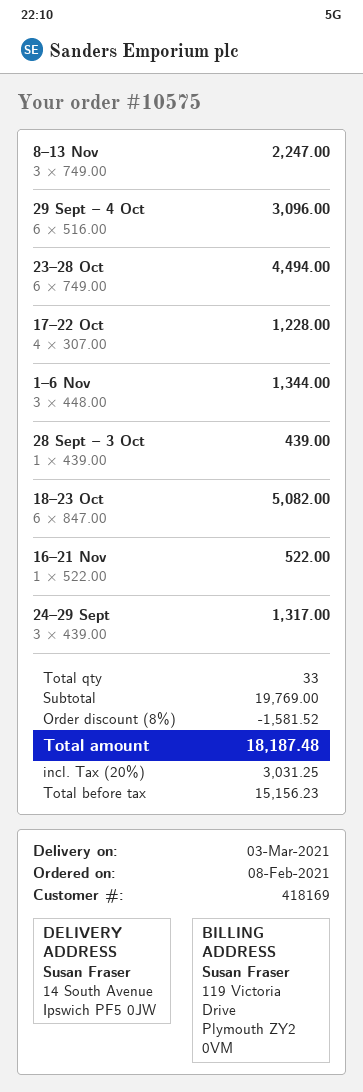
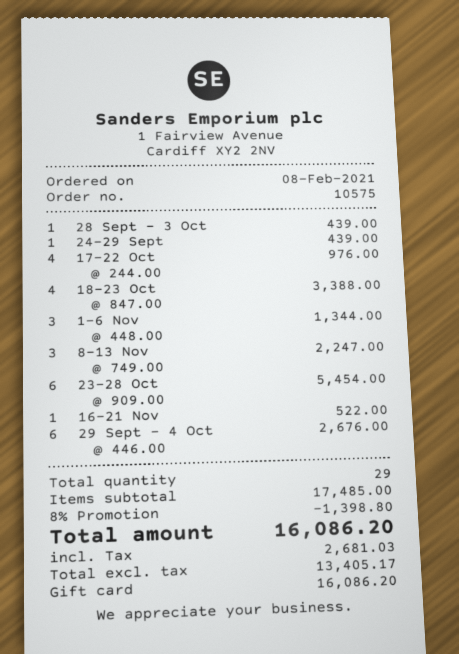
29 Sept – 4 Oct: 6 x 516.00 = 3096.00 -> 6 x 446.00 = 2676.00
23–28 Oct: 6 x 749.00 = 4494.00 -> 6 x 909.00 = 5454.00
17–22 Oct: 4 x 307.00 = 1228.00 -> 4 x 244.00 = 976.00
18–23 Oct: 6 x 847.00 = 5082.00 -> 4 x 847.00 = 3388.00
24–29 Sept: 3 x 439.00 = 1317.00 -> 1 x 439.00 = 439.00
total quantity: 33 -> 29
subtotal: 19769.00 -> 17485.00
discount: 8% = 1581.52 -> 8% = 1398.80
net: 15156.23 -> 13405.17
tax: 3031.25 -> 2681.03
total: 18187.48 -> 16086.20

